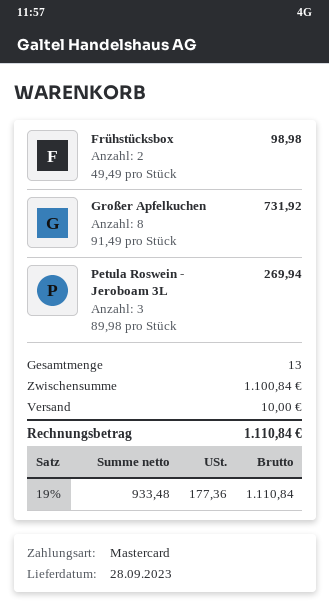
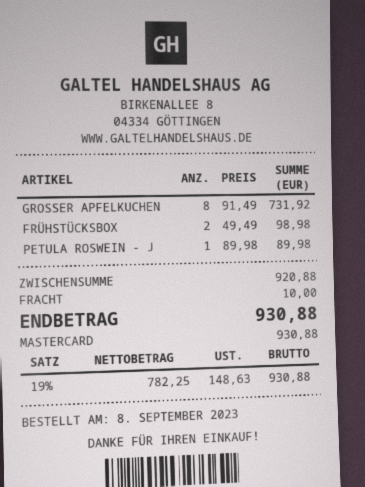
Petula Roswein - Jeroboam 3L: 3 x 89.98 = 269.94 -> 1 x 89.98 = 89.98
subtotal: 1100.84 -> 920.88
net: 933.48 -> 782.25
tax: 19% = 177.36 -> 19% = 148.63
total: 1110.84 -> 930.88

